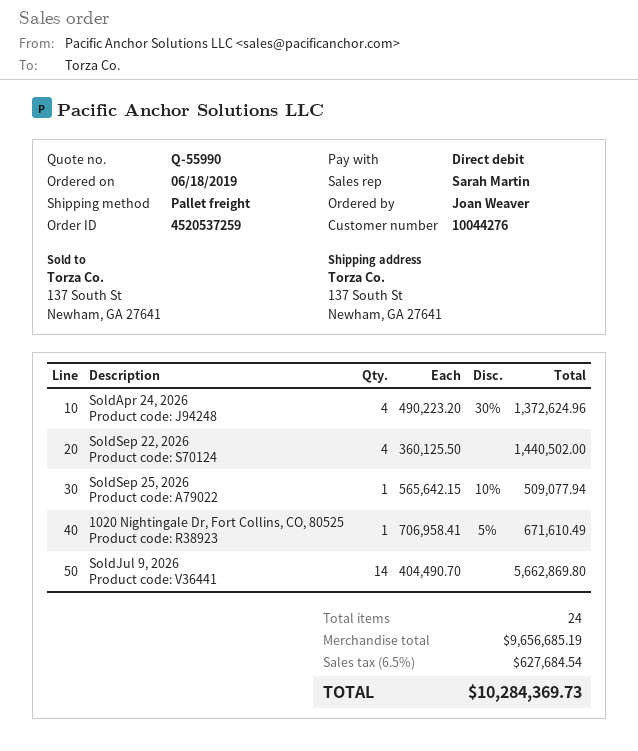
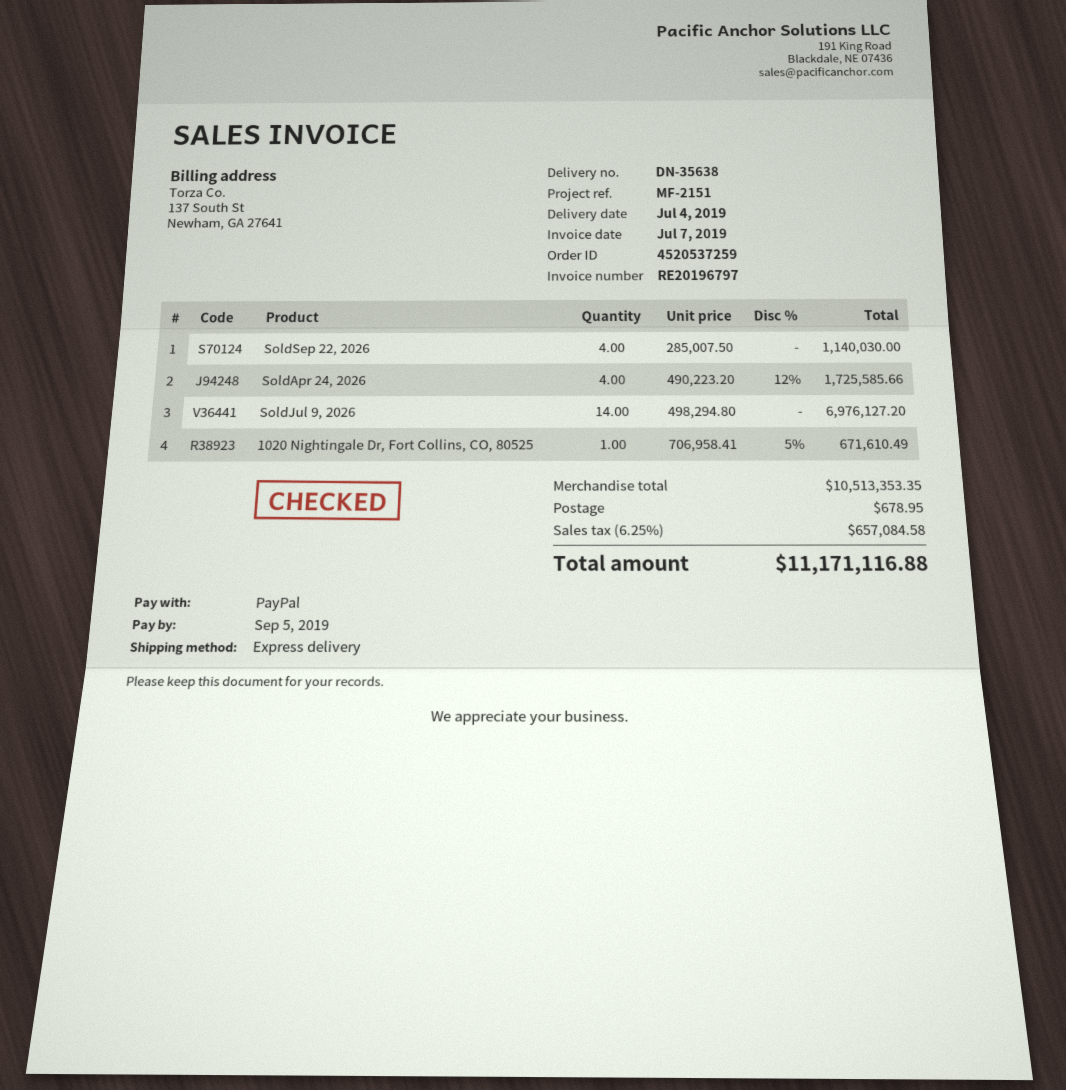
payment method: direct debit -> PayPal
shipping method: pallet freight -> express
SoldApr 24, 2026: 4 x 490223.20 - 30% = 1372624.96 -> 4 x 490223.20 - 12% = 1725585.66
SoldSep 22, 2026: 4 x 360125.50 = 1440502.00 -> 4 x 285007.50 = 1140030.00
SoldSep 25, 2026: 1 x 565642.15 - 10% = 509077.94 -> none
SoldJul 9, 2026: 14 x 404490.70 = 5662869.80 -> 14 x 498294.80 = 6976127.20
subtotal: 9656685.19 -> 10513353.35
shipping: none -> 678.95
tax: 6.5% = 627684.54 -> 6.25% = 657084.58
total: 10284369.73 -> 11171116.88

